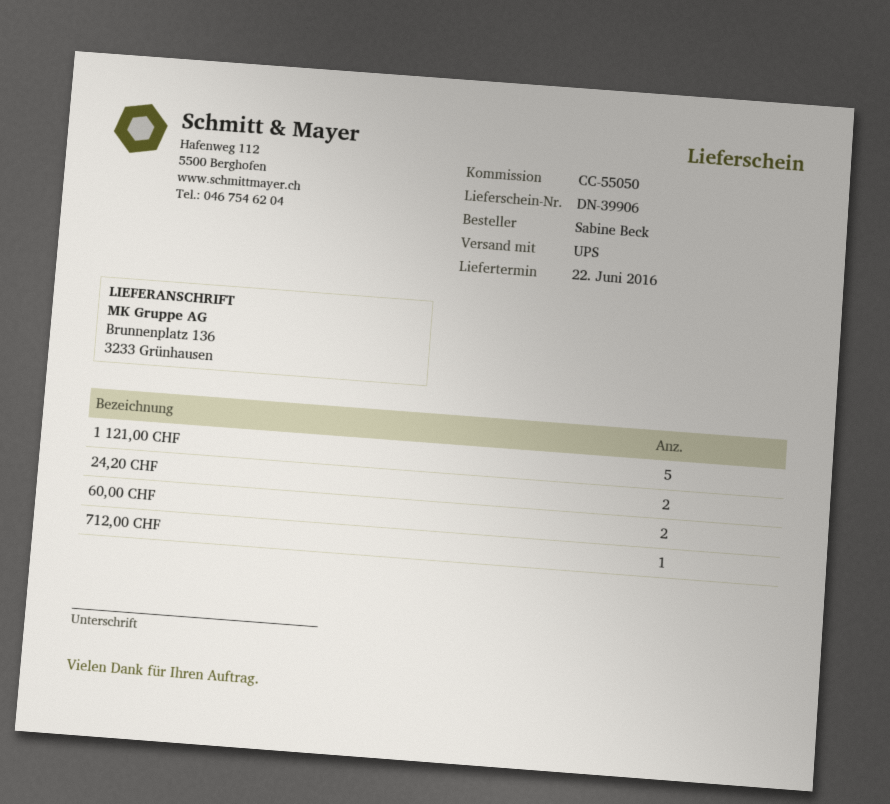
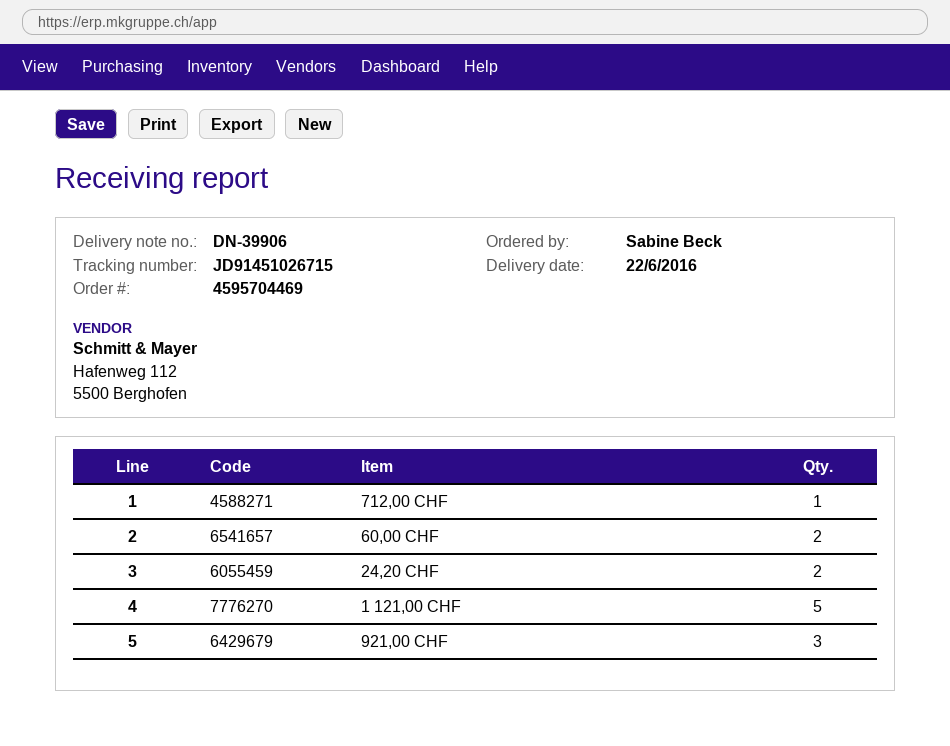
921,00 CHF: none -> 3

